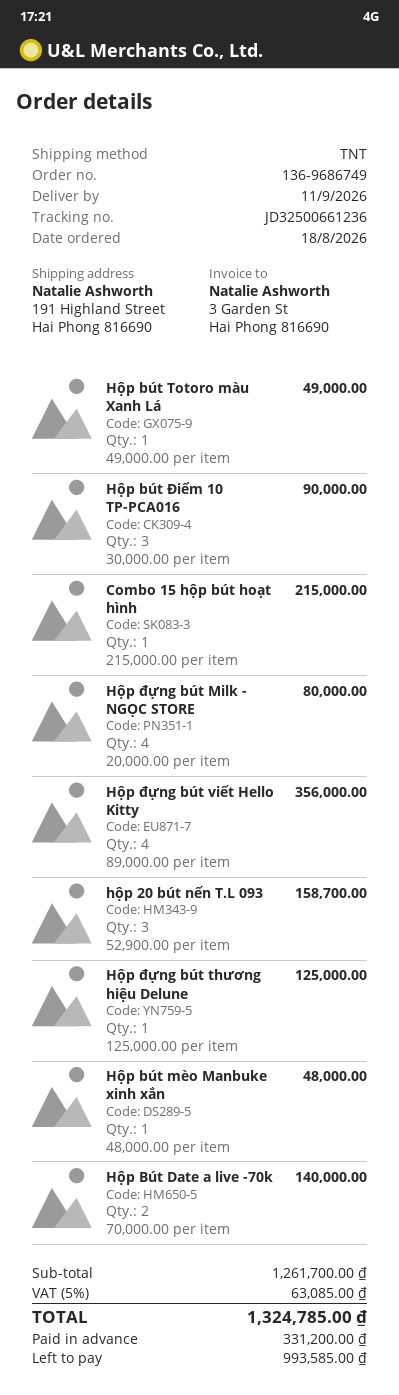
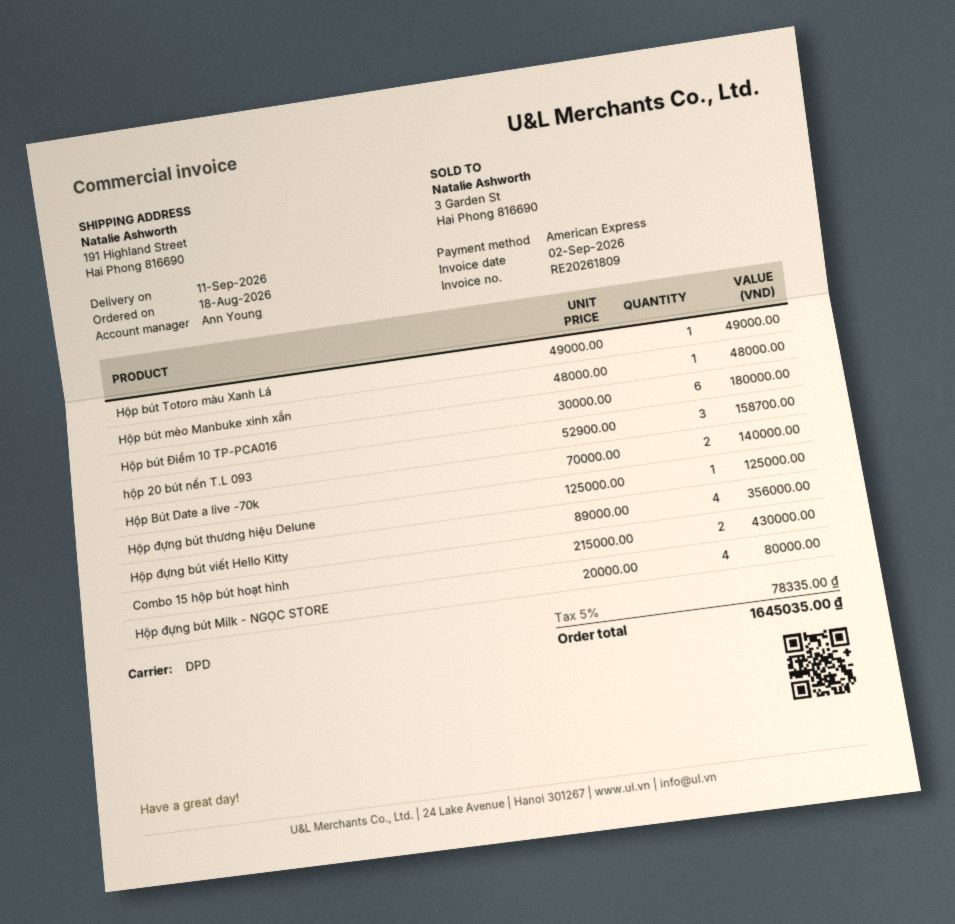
shipping method: TNT -> DPD
Hộp bút Điểm 10 TP-PCA016: 3 x 30000.00 = 90000.00 -> 6 x 30000.00 = 180000.00
Combo 15 hộp bút hoạt hình: 1 x 215000.00 = 215000.00 -> 2 x 215000.00 = 430000.00
tax: 5% = 63085.00 -> 5% = 78335.00
total: 1324785.00 -> 1645035.00

